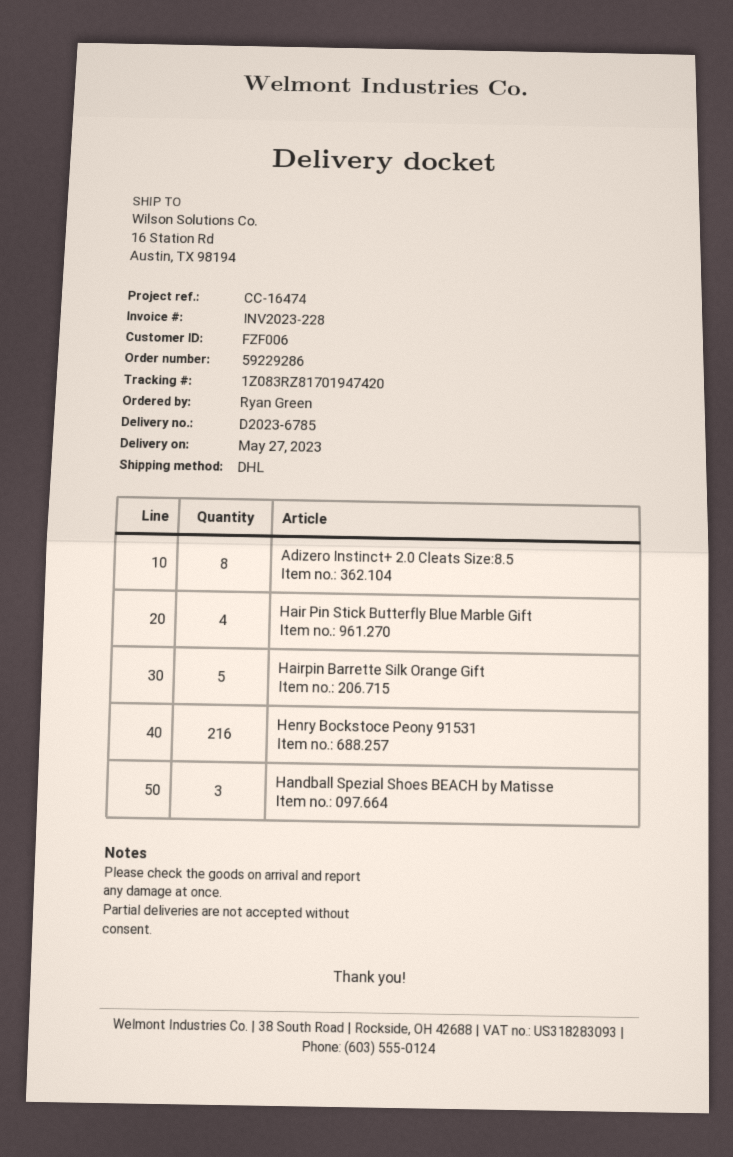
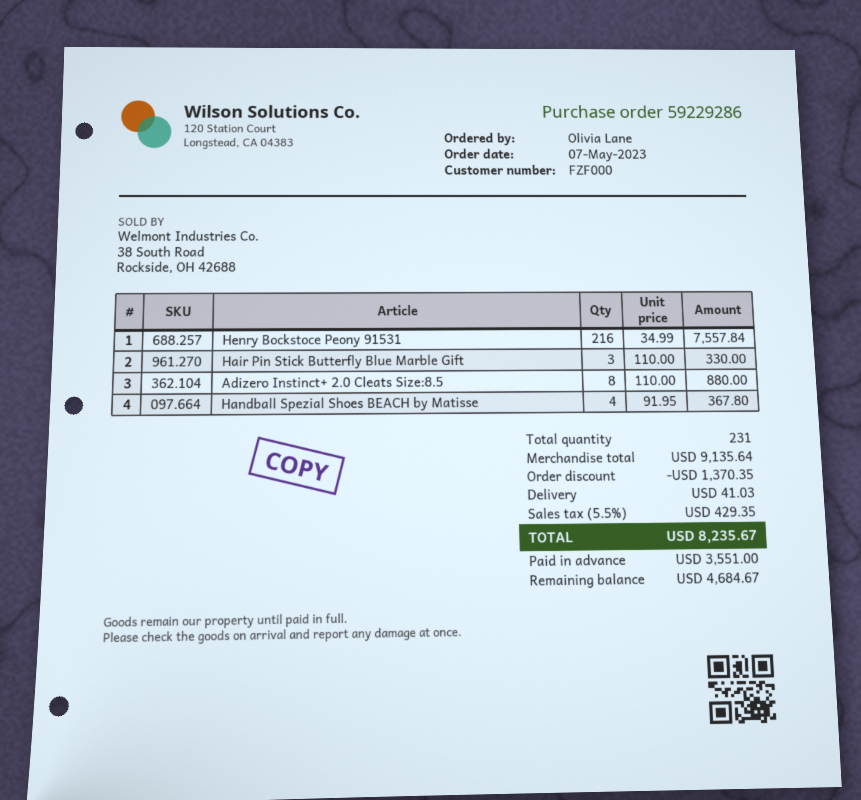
customer number: FZF006 -> FZF000
ordered by: Ryan Green -> Olivia Lane
Hair Pin Stick Butterfly Blue Marble Gift: 4 -> 3
Hairpin Barrette Silk Orange Gift: 5 -> none
Handball Spezial Shoes BEACH by Matisse: 3 -> 4

